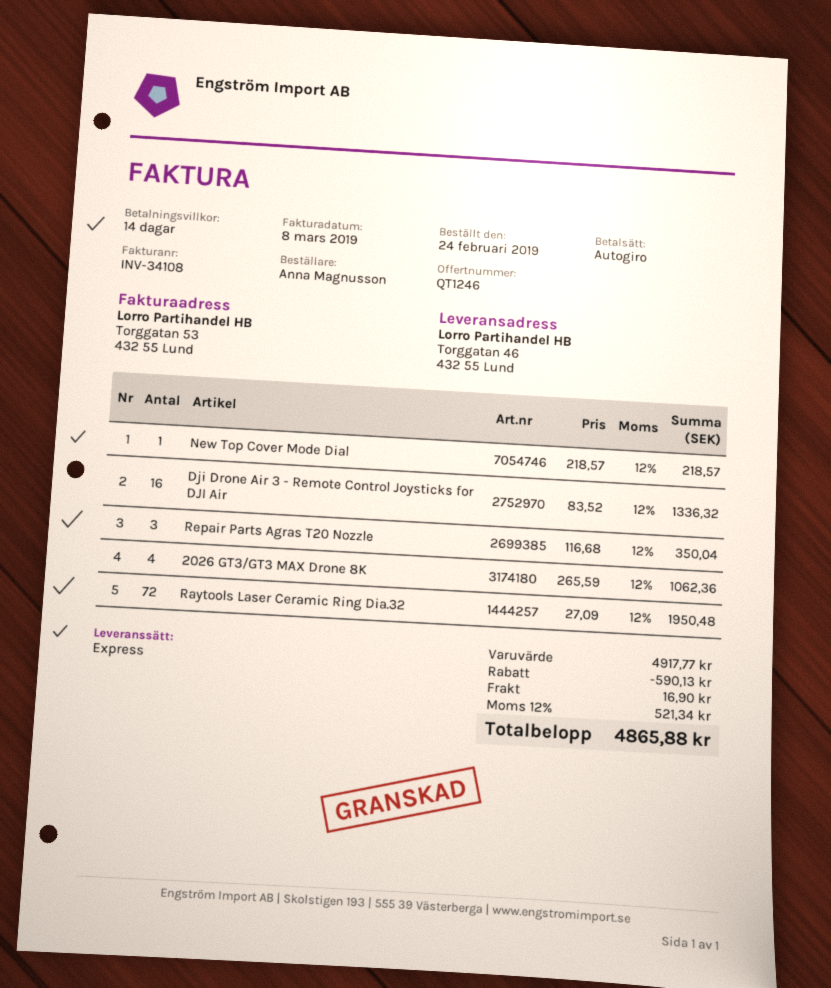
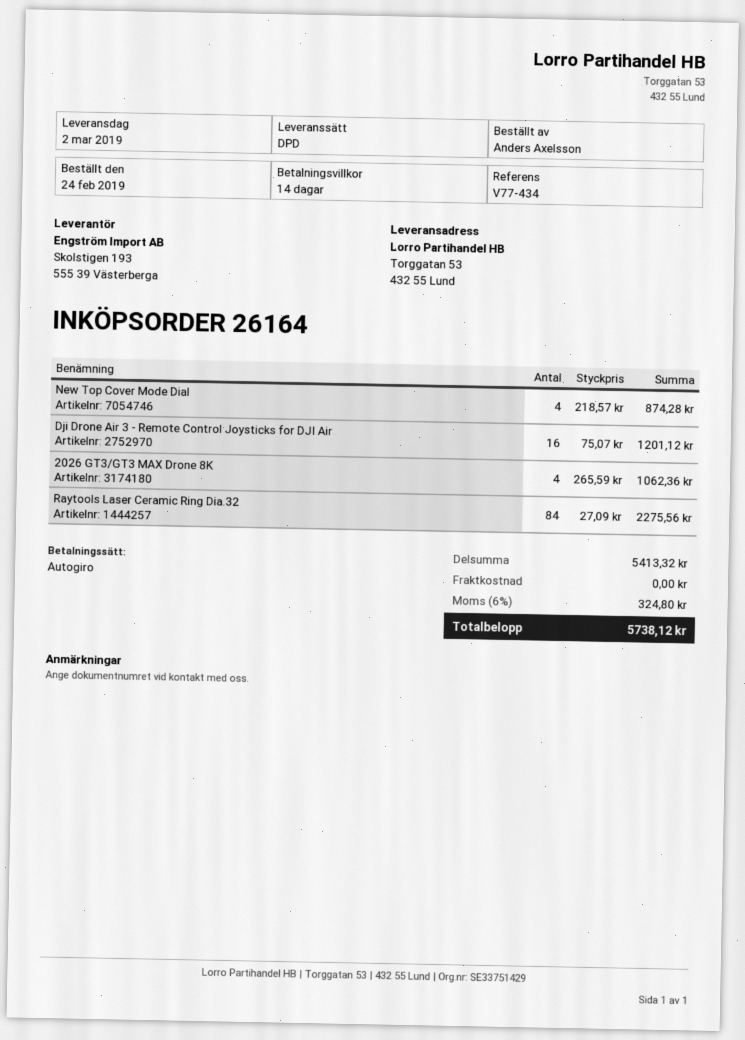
ordered by: Anna Magnusson -> Anders Axelsson
shipping method: express -> DPD
ship to: Torggatan 46, 432 55 Lund -> Torggatan 53, 432 55 Lund
New Top Cover Mode Dial: 1 x 218.57 = 218.57 -> 4 x 218.57 = 874.28
Dji Drone Air 3 - Remote Control Joysticks for DJI Air: 16 x 83.52 = 1336.32 -> 16 x 75.07 = 1201.12
Repair Parts Agras T20 Nozzle: 3 x 116.68 = 350.04 -> none
Raytools Laser Ceramic Ring Dia.32: 72 x 27.09 = 1950.48 -> 84 x 27.09 = 2275.56
subtotal: 4917.77 -> 5413.32
discount: 590.13 -> none
shipping: 16.90 -> 0.00
tax: 12% = 521.34 -> 6% = 324.80
total: 4865.88 -> 5738.12

